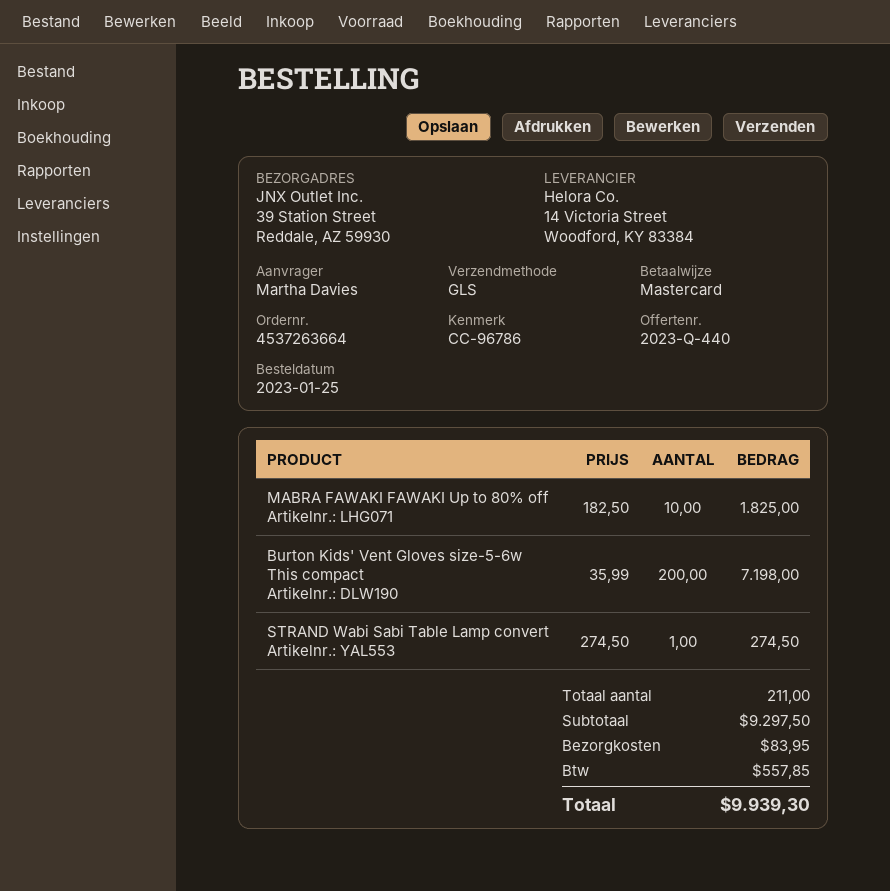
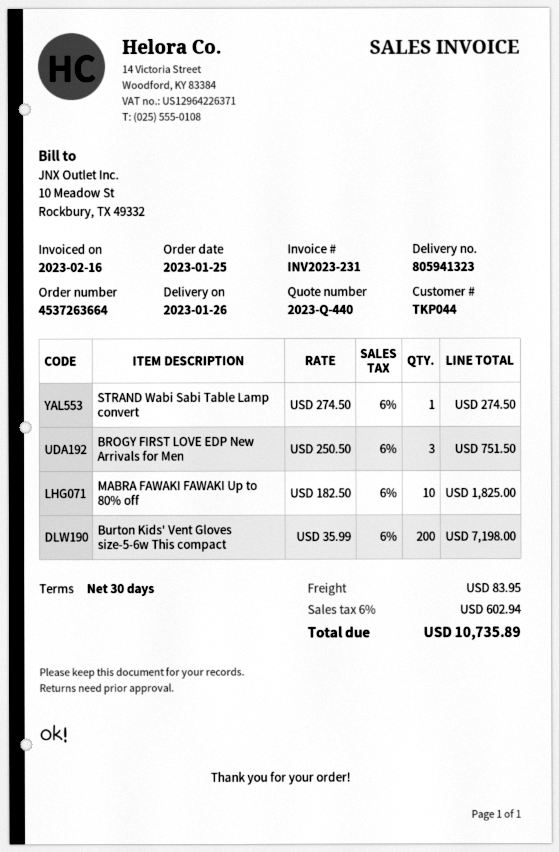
BROGY FIRST LOVE EDP New Arrivals for Men: none -> 3 x 250.50 = 751.50
tax: 557.85 -> 602.94
total: 9939.30 -> 10735.89

